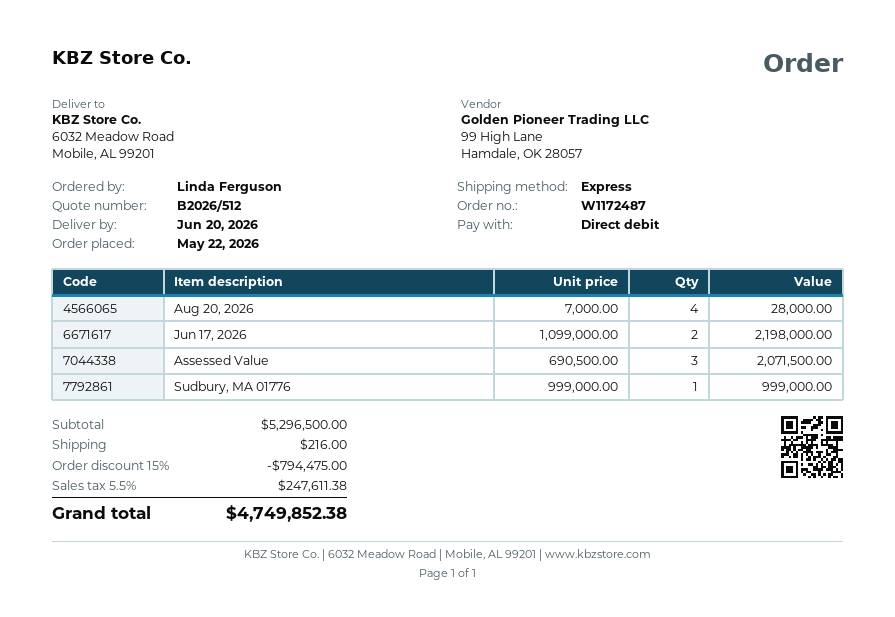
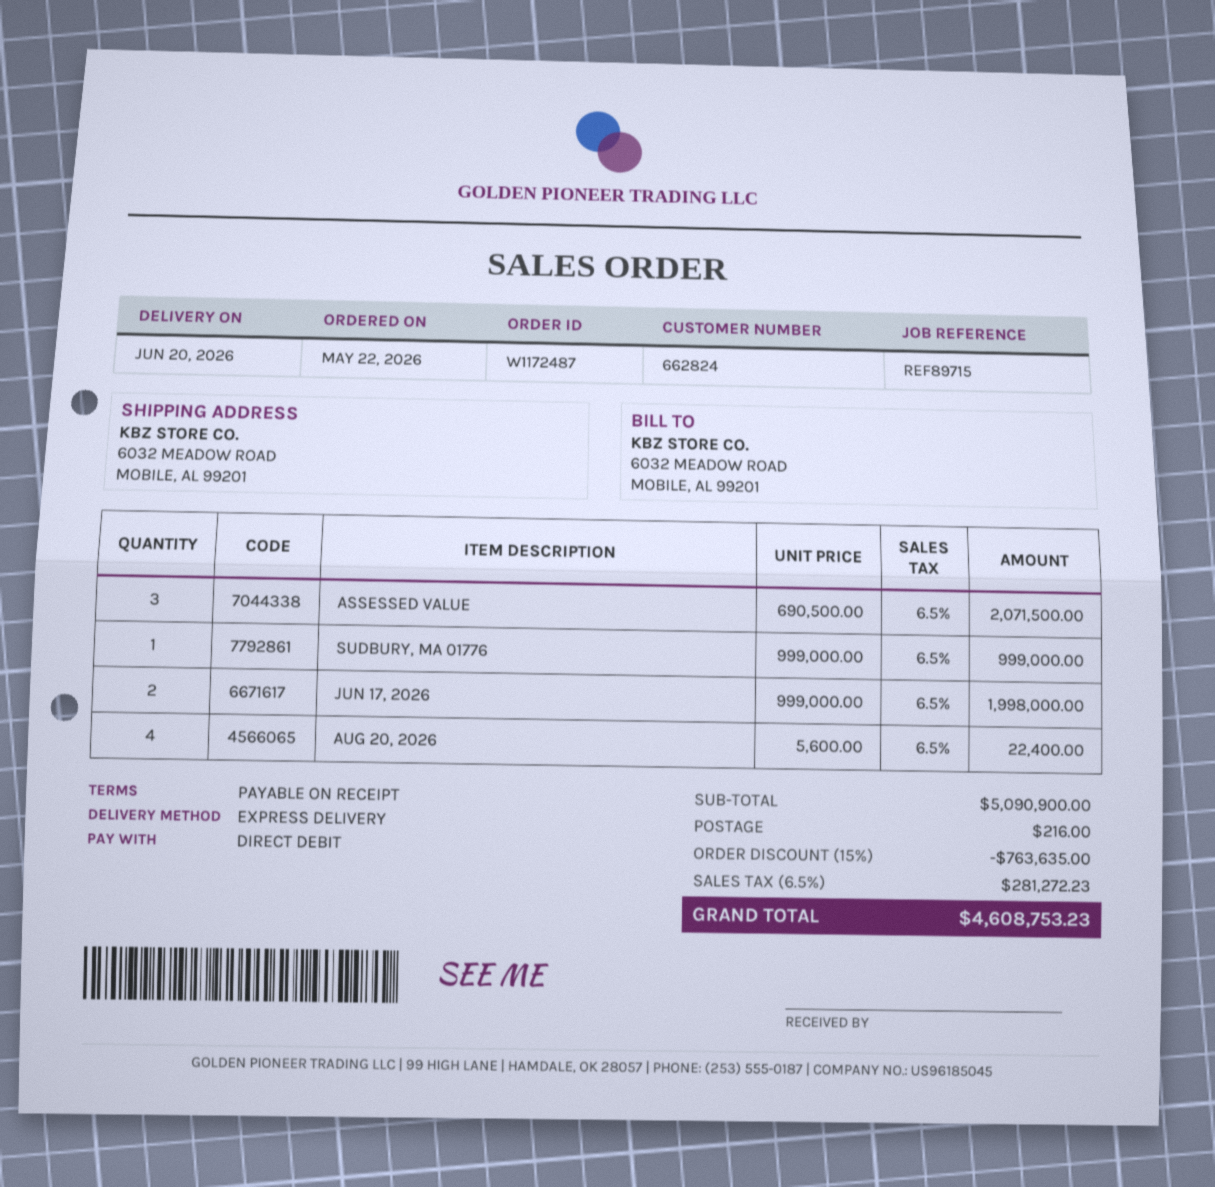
Aug 20, 2026: 4 x 7000.00 = 28000.00 -> 4 x 5600.00 = 22400.00
Jun 17, 2026: 2 x 1099000.00 = 2198000.00 -> 2 x 999000.00 = 1998000.00
subtotal: 5296500.00 -> 5090900.00
discount: 15% = 794475.00 -> 15% = 763635.00
tax: 5.5% = 247611.38 -> 6.5% = 281272.23
total: 4749852.38 -> 4608753.23

